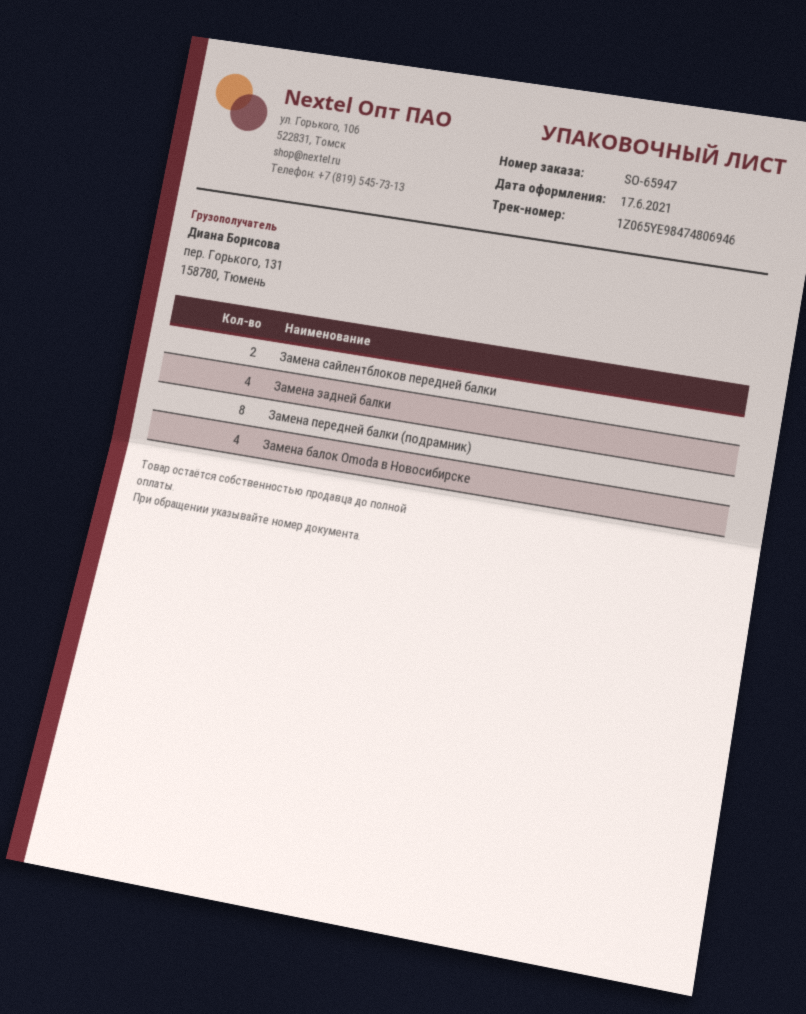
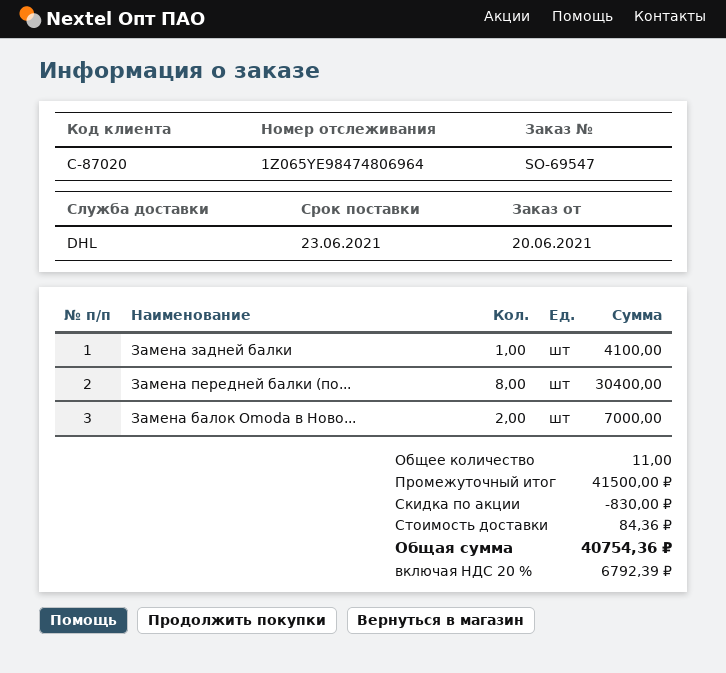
order number: SO-65947 -> SO-69547
order date: 2021-06-17 -> 2021-06-20
tracking number: 1Z065YE98474806946 -> 1Z065YE98474806964
Замена сайлентблоков передней балки: 2 -> none
Замена задней балки: 4 -> 1
Замена балок Omoda в Новосибирске: 4 -> 2

